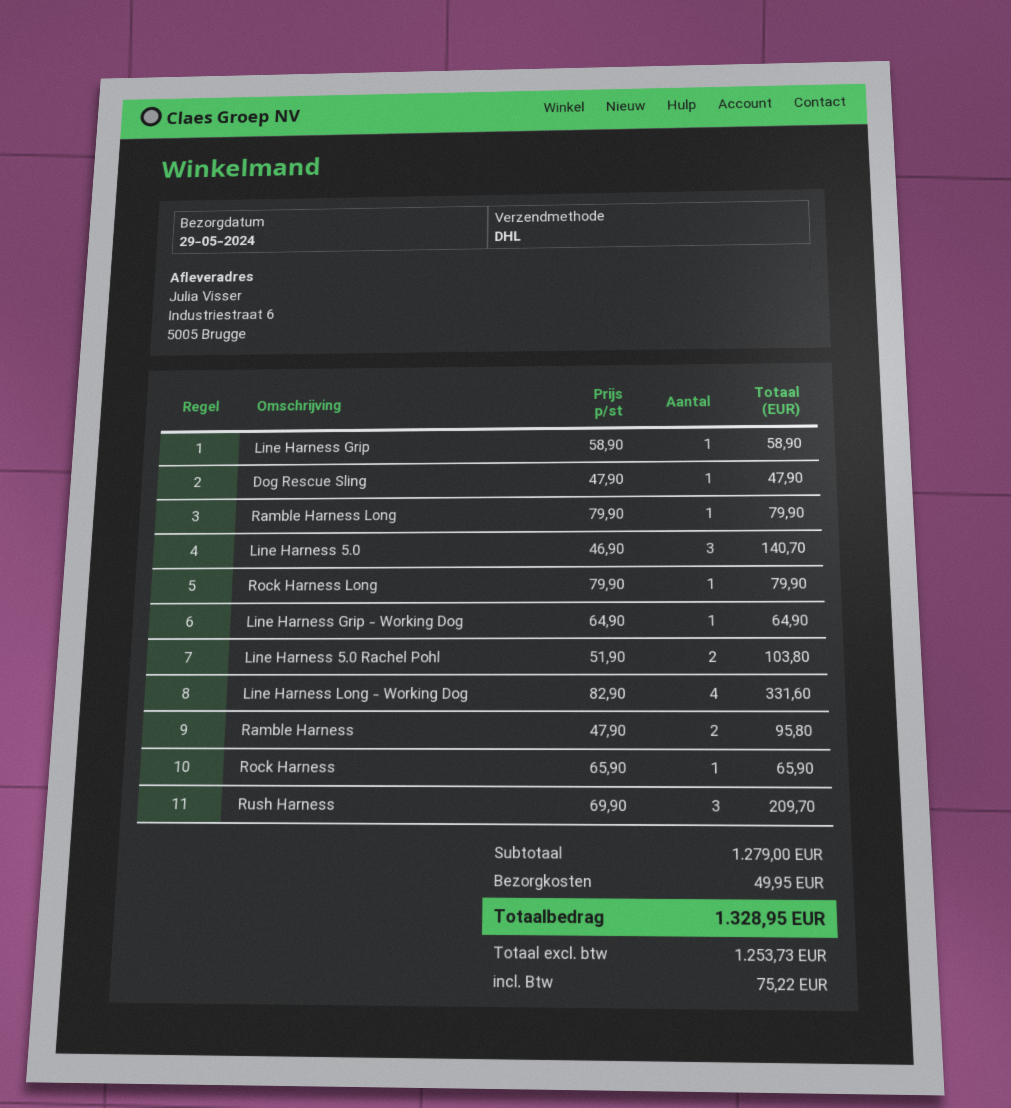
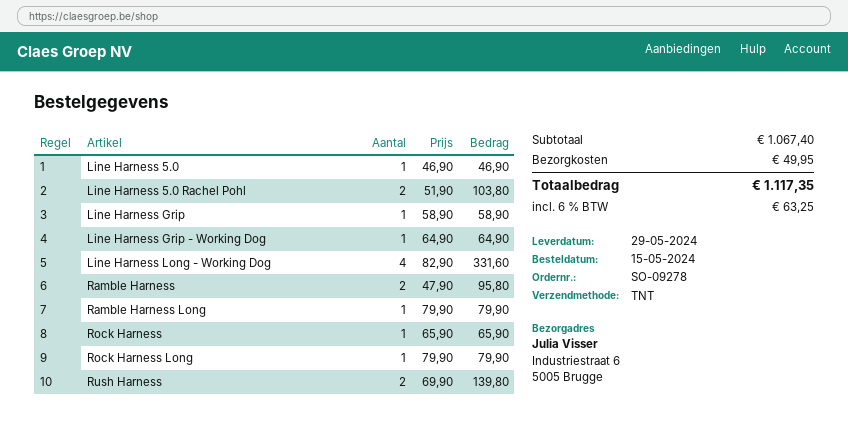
shipping method: DHL -> TNT
Dog Rescue Sling: 1 x 47.90 = 47.90 -> none
Line Harness 5.0: 3 x 46.90 = 140.70 -> 1 x 46.90 = 46.90
Rush Harness: 3 x 69.90 = 209.70 -> 2 x 69.90 = 139.80
subtotal: 1279.00 -> 1067.40
tax: 75.22 -> 63.25
total: 1328.95 -> 1117.35

